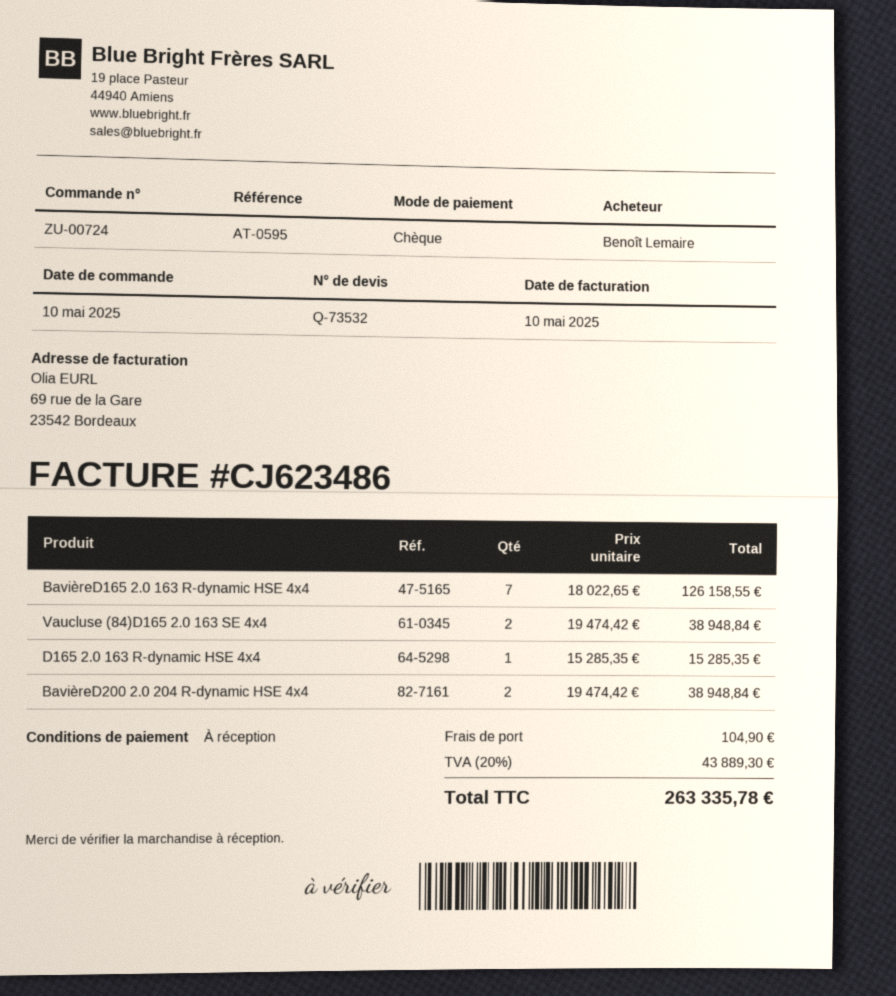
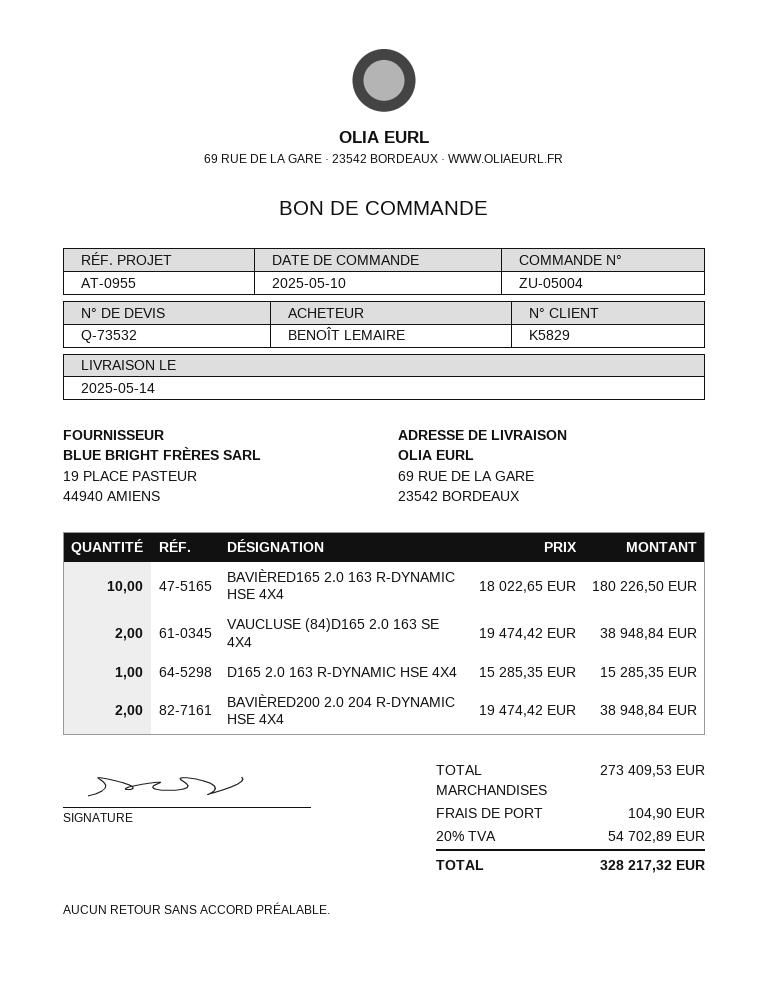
order number: ZU-00724 -> ZU-05004
reference: AT-0595 -> AT-0955
BavièreD165 2.0 163 R‑dynamic HSE 4x4: 7 x 18022.65 = 126158.55 -> 10 x 18022.65 = 180226.50
tax: 20% = 43889.30 -> 20% = 54702.89
total: 263335.78 -> 328217.32

